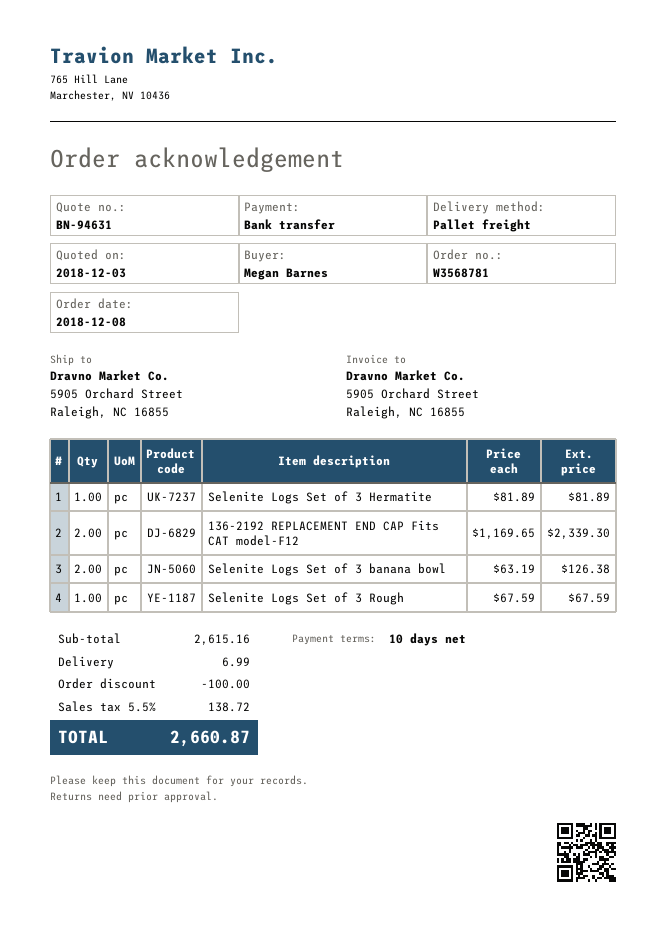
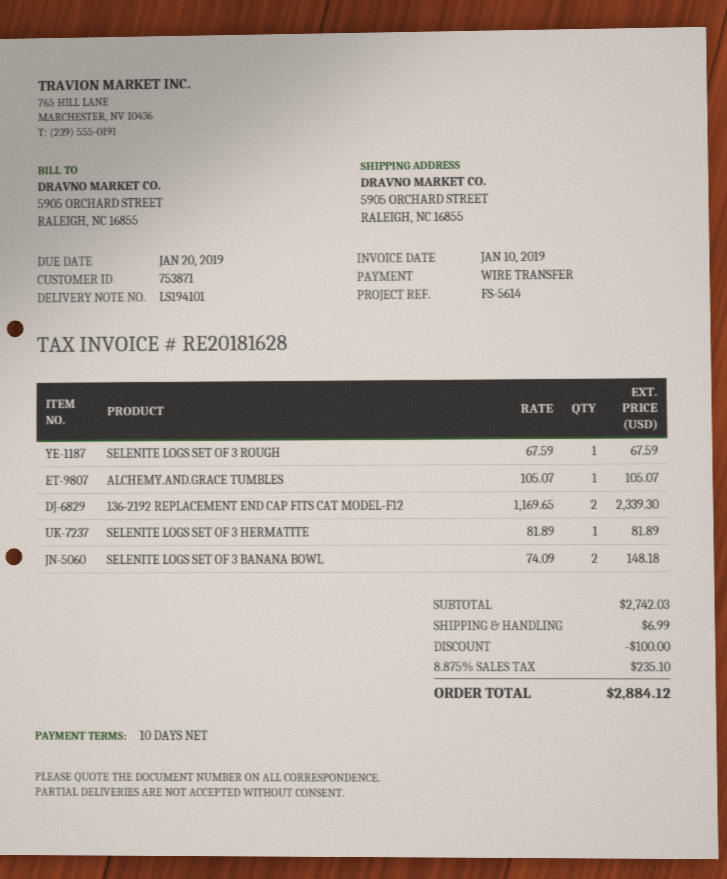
Selenite Logs Set of 3 banana bowl: 2 x 63.19 = 126.38 -> 2 x 74.09 = 148.18
ALCHEMY.AND.GRACE TUMBLES: none -> 1 x 105.07 = 105.07
subtotal: 2615.16 -> 2742.03
tax: 5.5% = 138.72 -> 8.875% = 235.10
total: 2660.87 -> 2884.12

